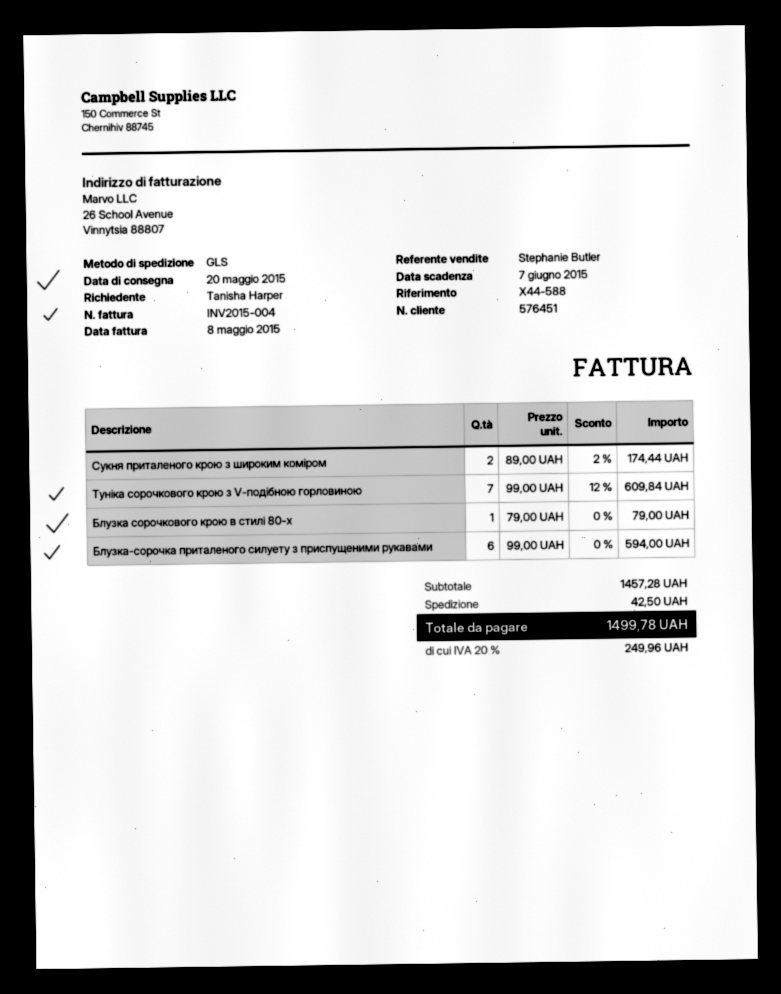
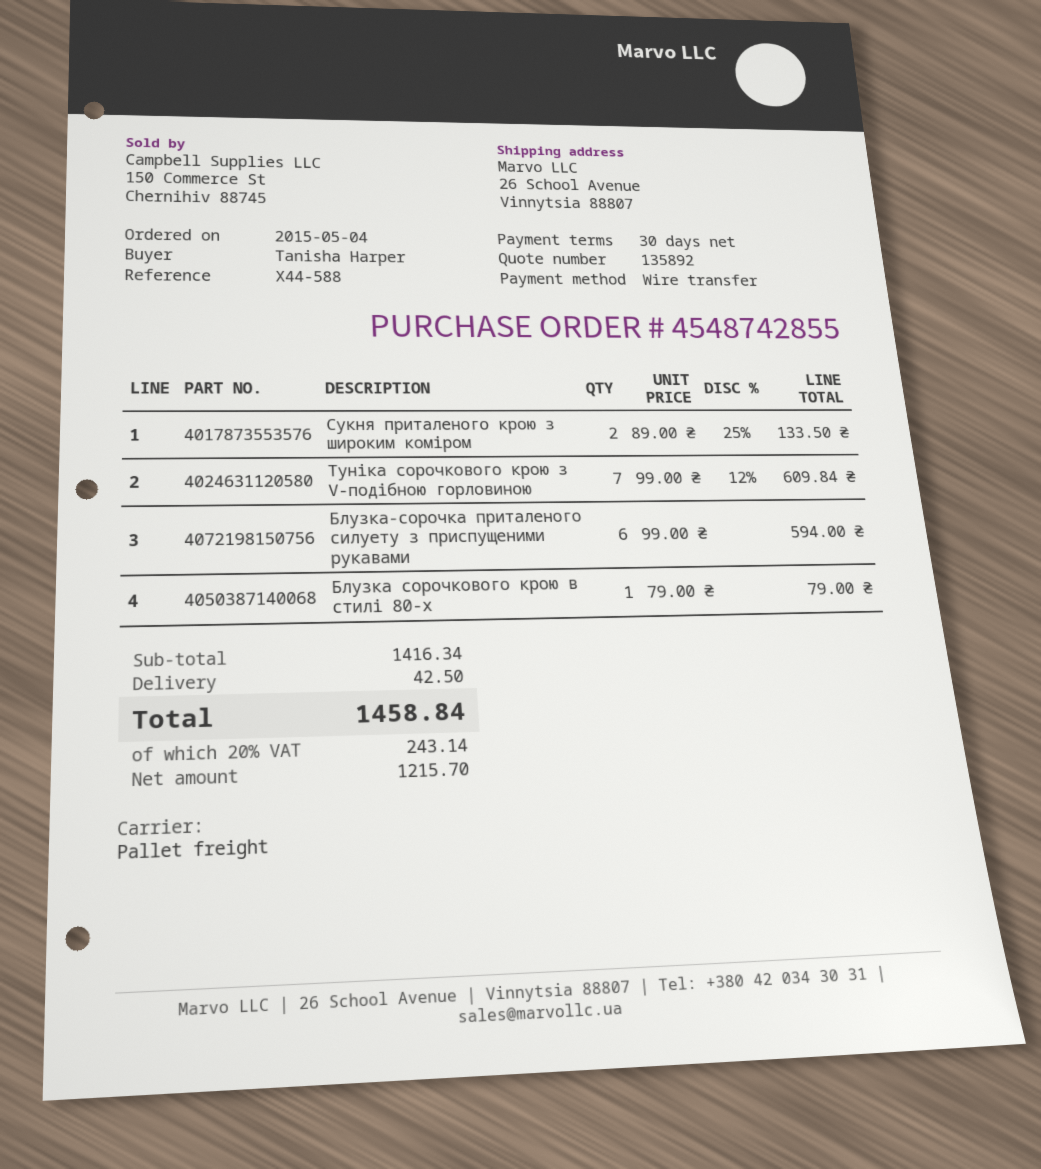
shipping method: GLS -> pallet freight
Сукня приталеного крою з широким коміром: 2 x 89.00 - 2% = 174.44 -> 2 x 89.00 - 25% = 133.50
subtotal: 1457.28 -> 1416.34
tax: 20% = 249.96 -> 20% = 243.14
total: 1499.78 -> 1458.84

